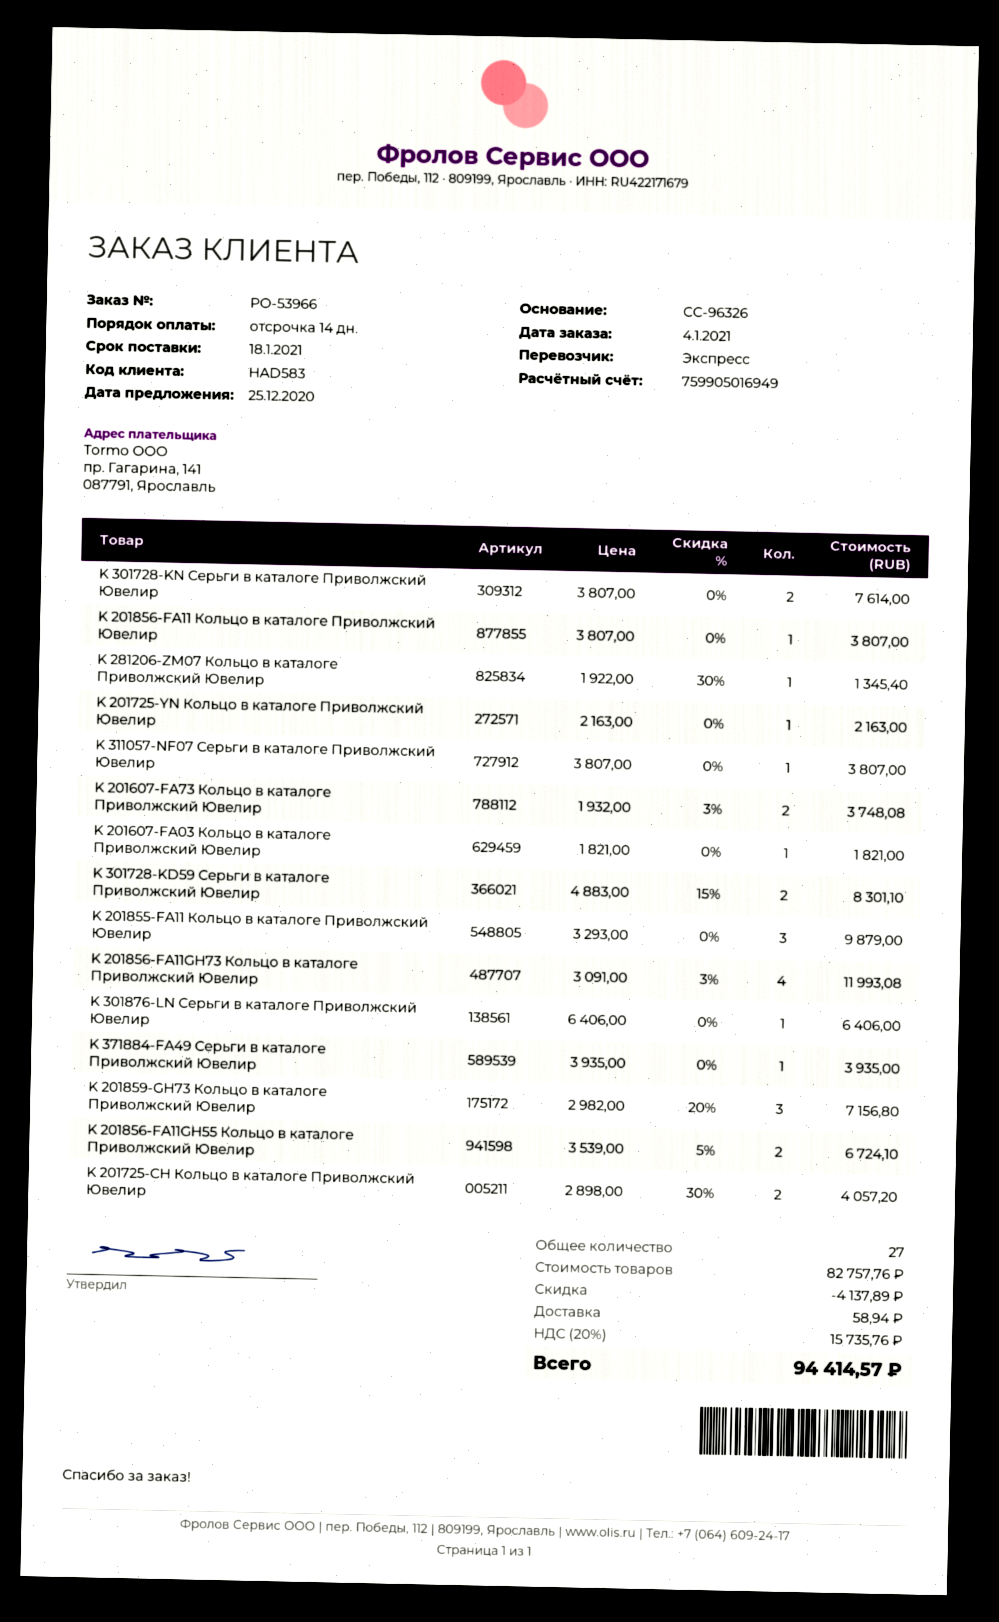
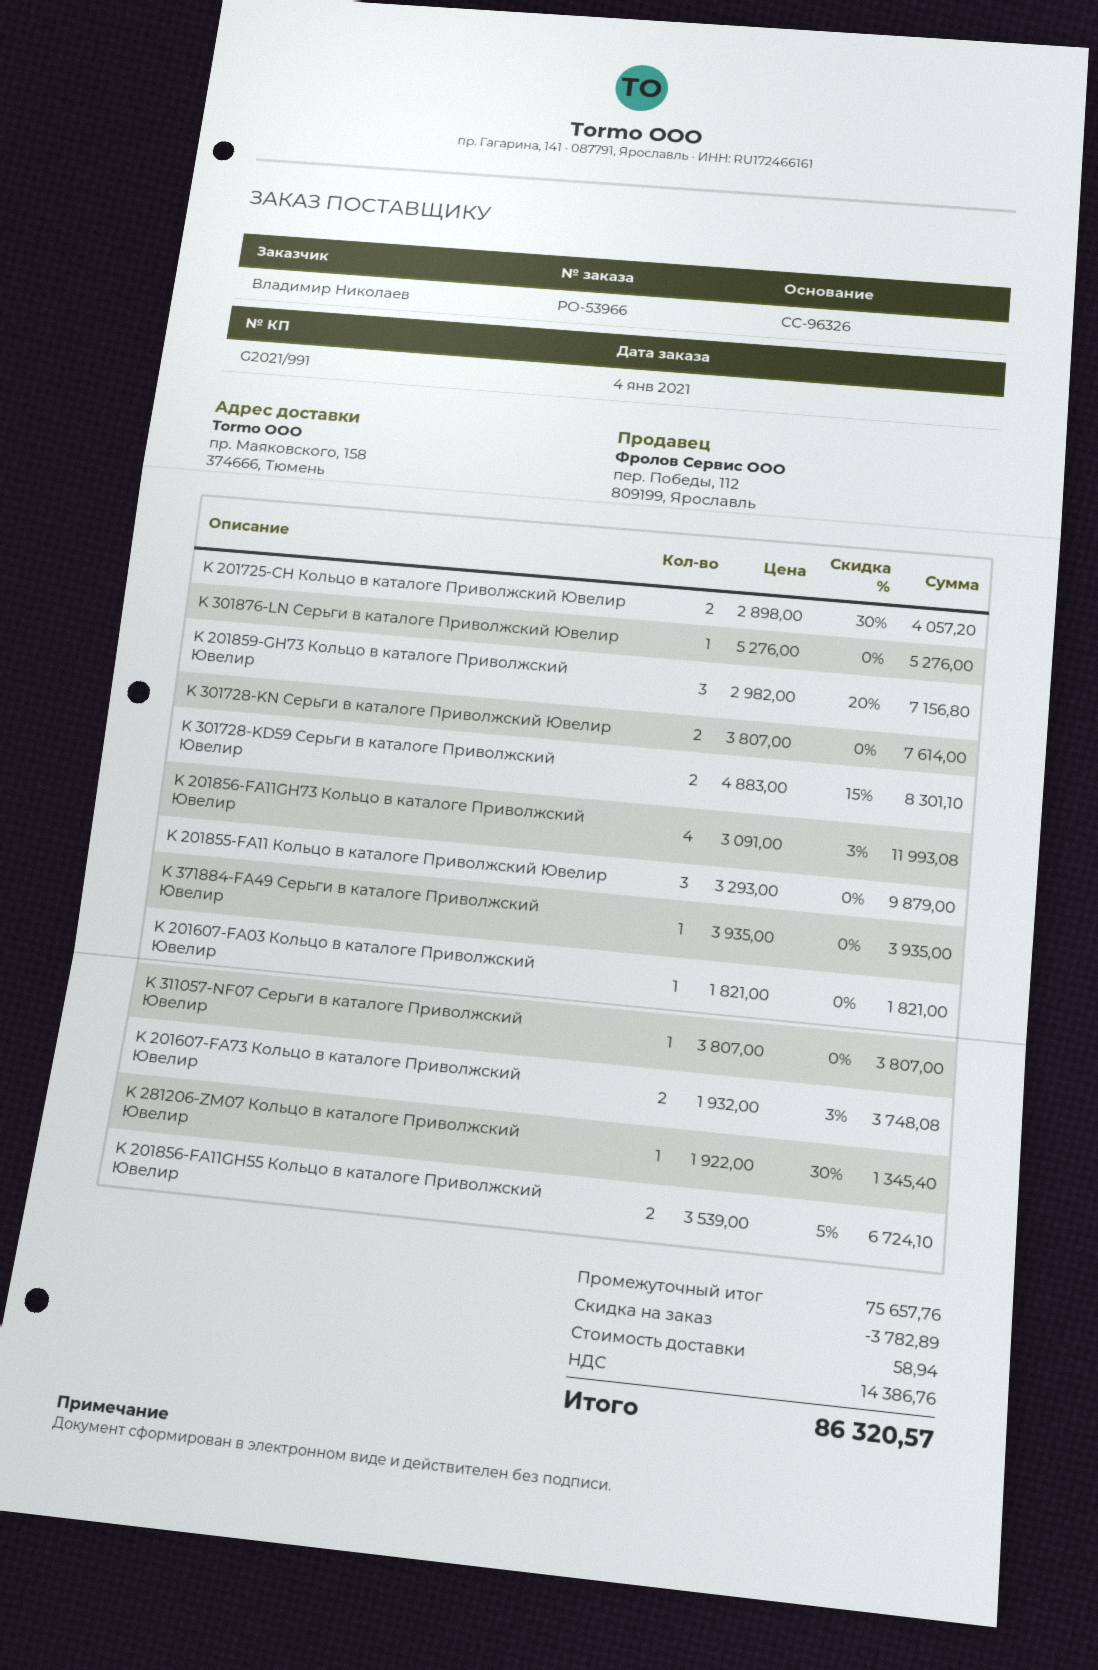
K 201856-FA11 Кольцо в каталоге Приволжский Ювелир: 1 x 3807.00 = 3807.00 -> none
K 201725-YN Кольцо в каталоге Приволжский Ювелир: 1 x 2163.00 = 2163.00 -> none
K 301876-LN Серьги в каталоге Приволжский Ювелир: 1 x 6406.00 = 6406.00 -> 1 x 5276.00 = 5276.00
subtotal: 82757.76 -> 75657.76
discount: 4137.89 -> 3782.89
tax: 15735.76 -> 14386.76
total: 94414.57 -> 86320.57

